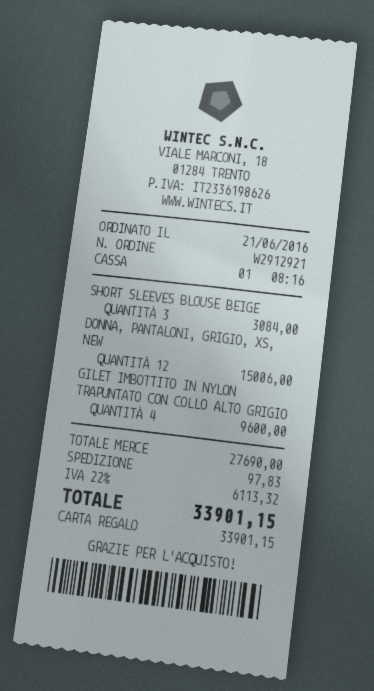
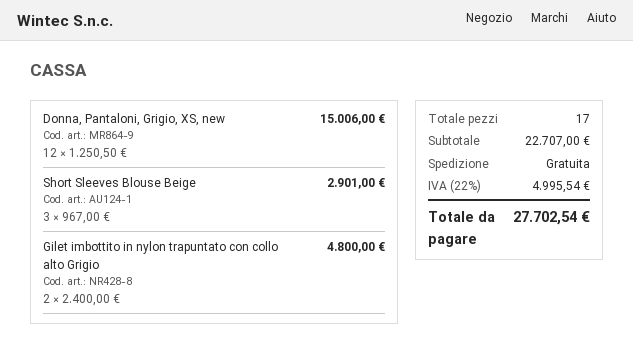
SHORT SLEEVES BLOUSE BEIGE: 3 for 3084.00 -> 3 for 2901.00
GILET IMBOTTITO IN NYLON TRAPUNTATO CON COLLO ALTO GRIGIO: 4 for 9600.00 -> 2 for 4800.00
subtotal: 27690.00 -> 22707.00
shipping: 97.83 -> 0.00
tax: 22% = 6113.32 -> 22% = 4995.54
total: 33901.15 -> 27702.54

